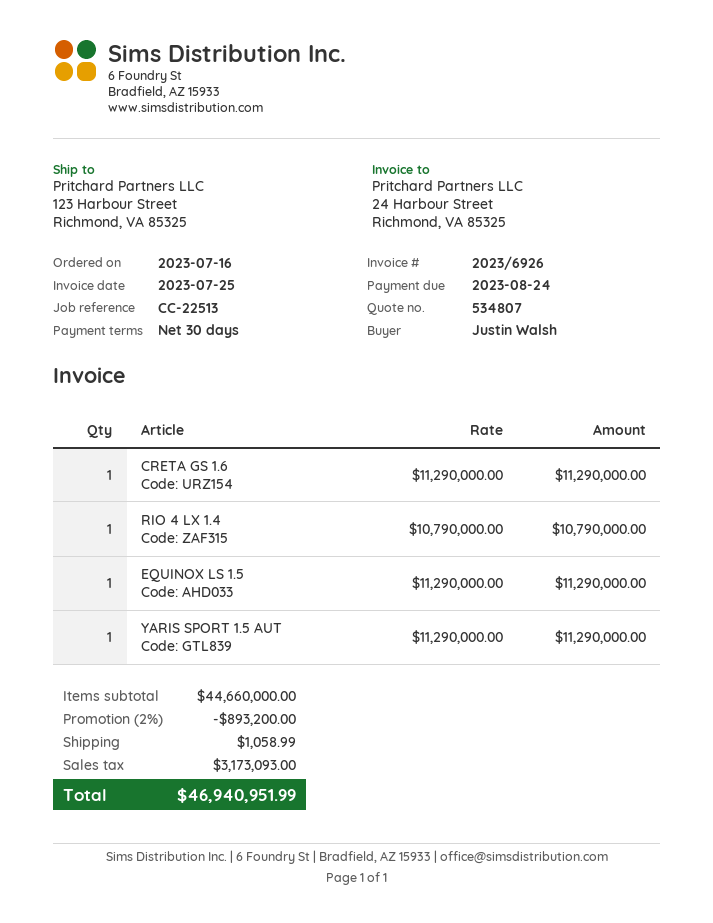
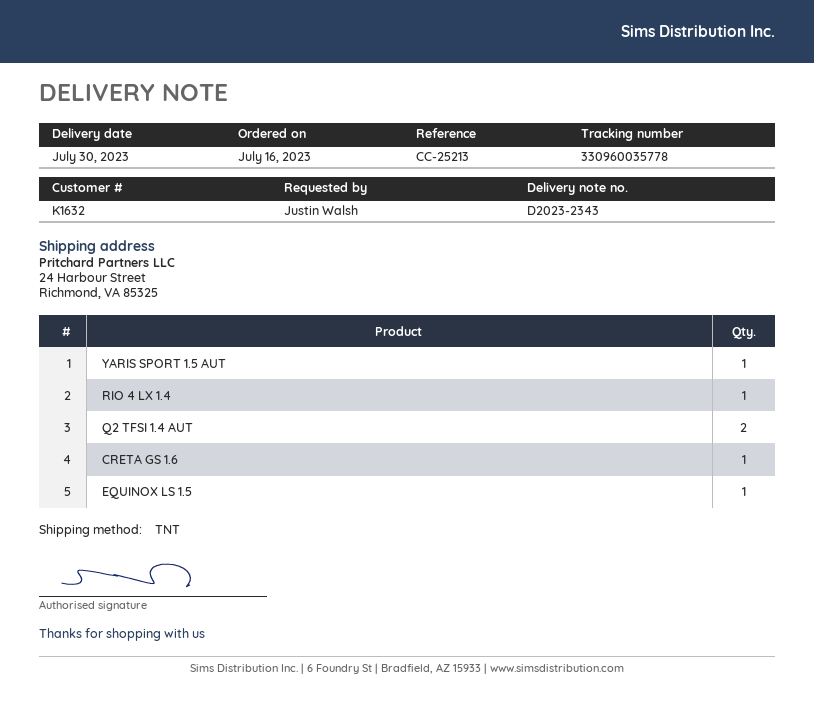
reference: CC-22513 -> CC-25213
ship to: 123 Harbour Street, Richmond, VA 85325 -> 24 Harbour Street, Richmond, VA 85325
Q2 TFSI 1.4 AUT: none -> 2

